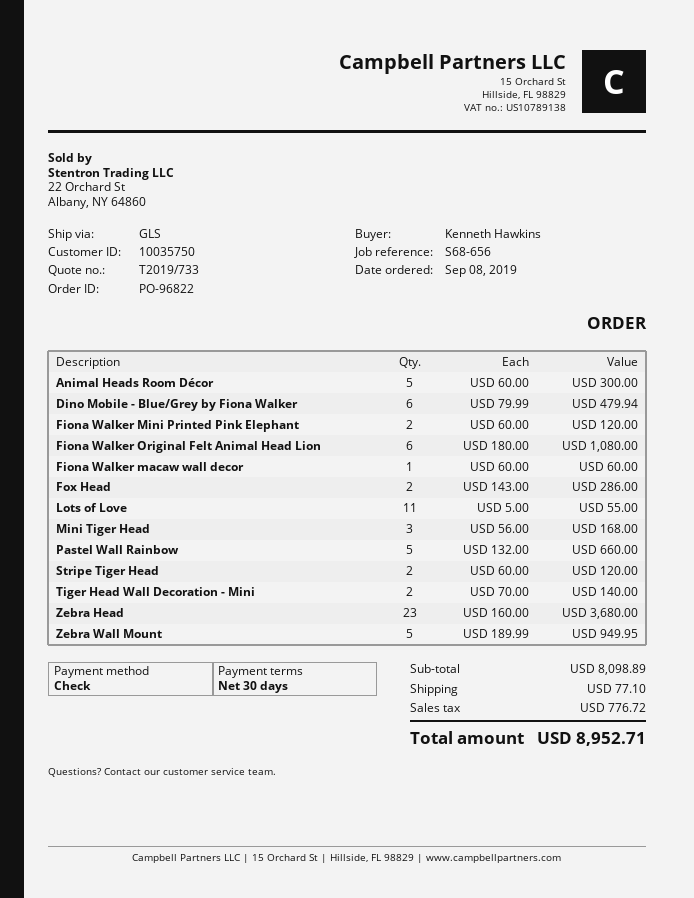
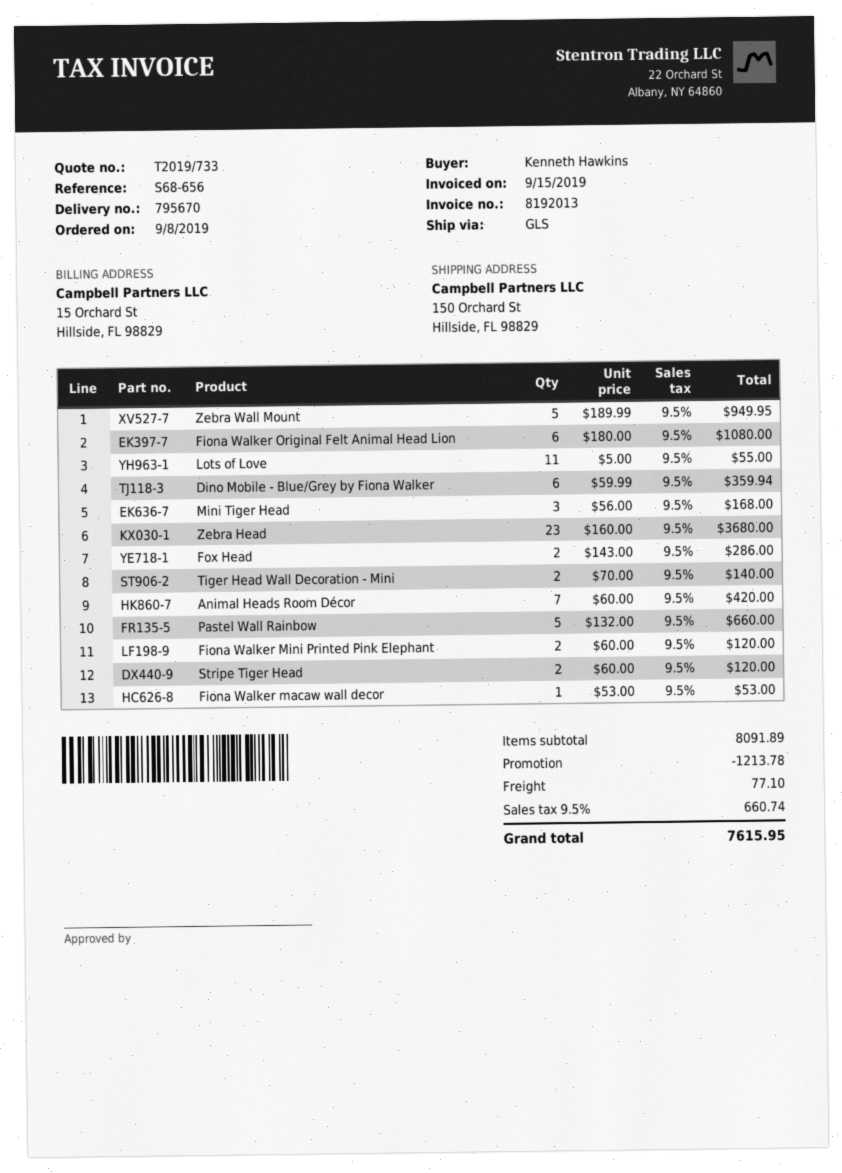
Animal Heads Room Décor: 5 x 60.00 = 300.00 -> 7 x 60.00 = 420.00
Dino Mobile - Blue/Grey by Fiona Walker: 6 x 79.99 = 479.94 -> 6 x 59.99 = 359.94
Fiona Walker macaw wall decor: 1 x 60.00 = 60.00 -> 1 x 53.00 = 53.00
subtotal: 8098.89 -> 8091.89
discount: none -> 1213.78
tax: 776.72 -> 660.74
total: 8952.71 -> 7615.95

